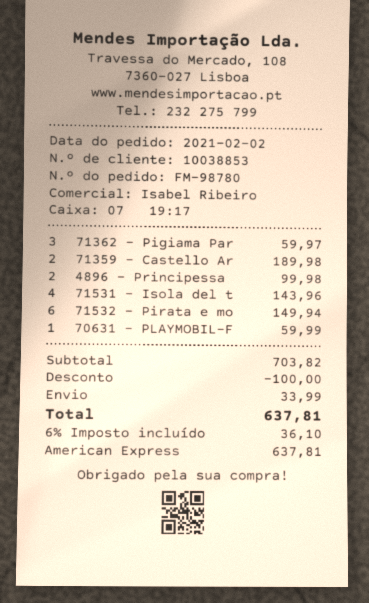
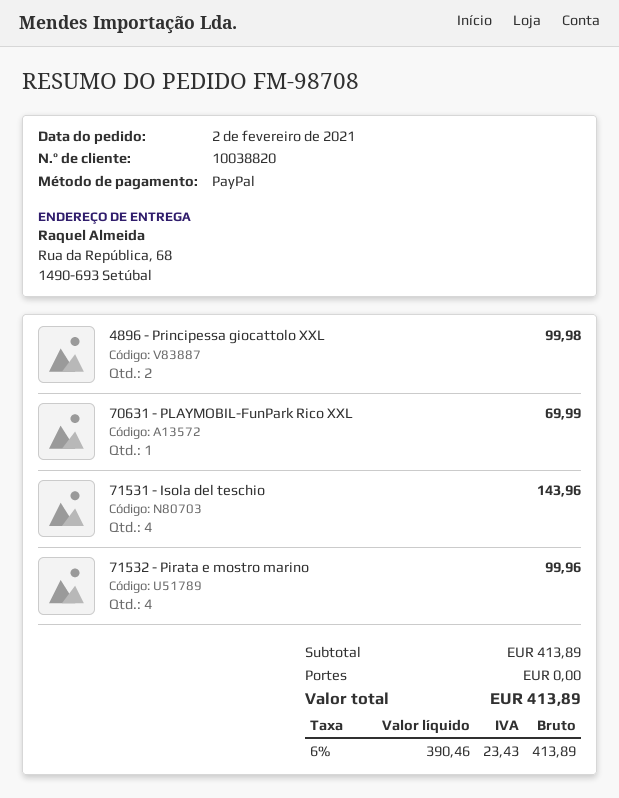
order number: FM-98780 -> FM-98708
customer number: 10038853 -> 10038820
payment method: American Express -> PayPal
71362 - Pigiama Par: 3 for 59.97 -> none
71359 - Castello Ar: 2 for 189.98 -> none
71532 - Pirata e mo: 6 for 149.94 -> 4 for 99.96
70631 - PLAYMOBIL-F: 1 for 59.99 -> 1 for 69.99
subtotal: 703.82 -> 413.89
discount: 100.00 -> none
shipping: 33.99 -> 0.00
tax: 6% = 36.10 -> 6% = 23.43
total: 637.81 -> 413.89

